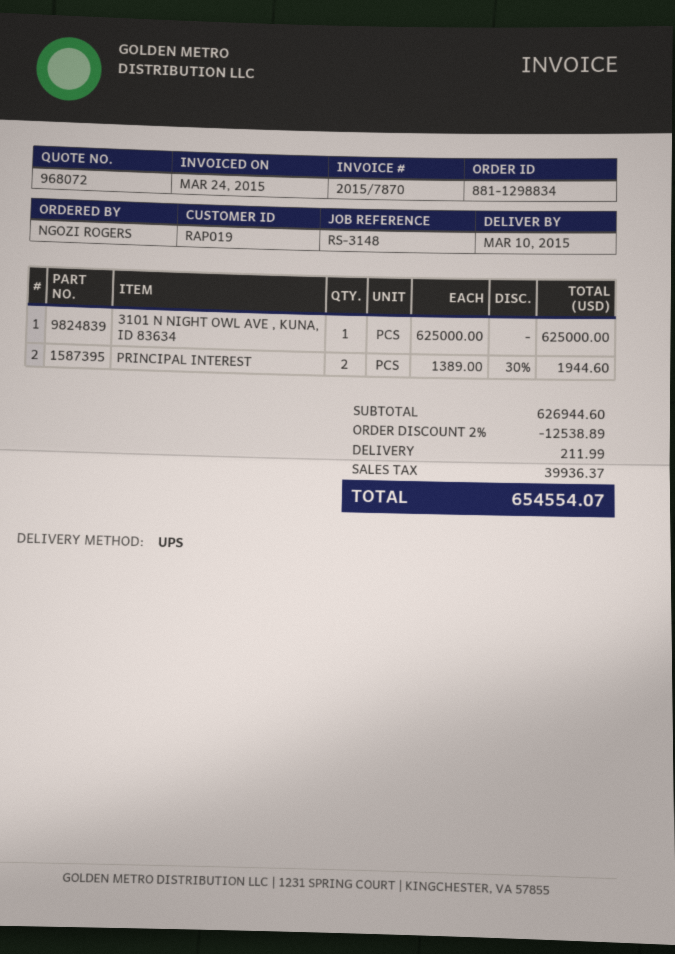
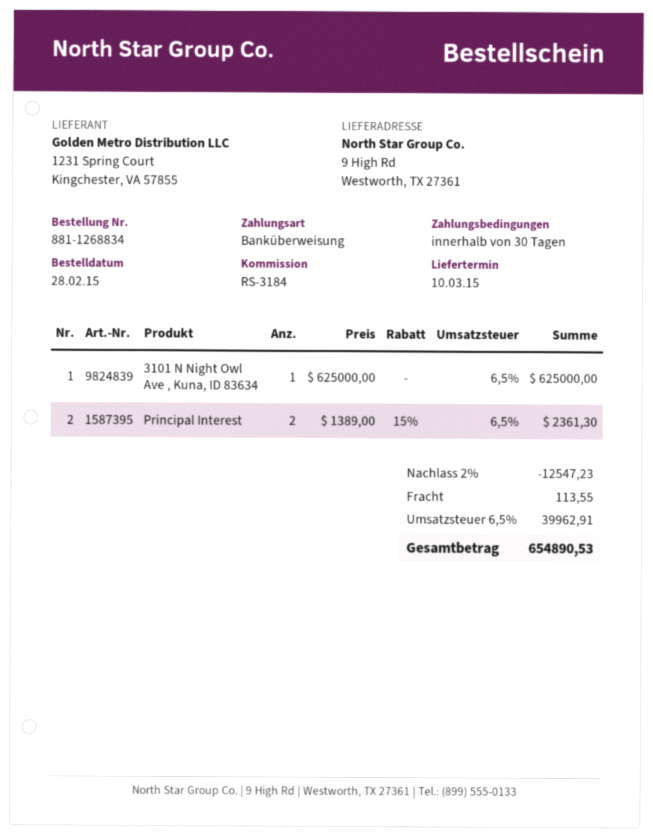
order number: 881-1298834 -> 881-1268834
reference: RS-3148 -> RS-3184
PRINCIPAL INTEREST: 2 x 1389.00 - 30% = 1944.60 -> 2 x 1389.00 - 15% = 2361.30
discount: 2% = 12538.89 -> 2% = 12547.23
shipping: 211.99 -> 113.55
tax: 39936.37 -> 39962.91
total: 654554.07 -> 654890.53

